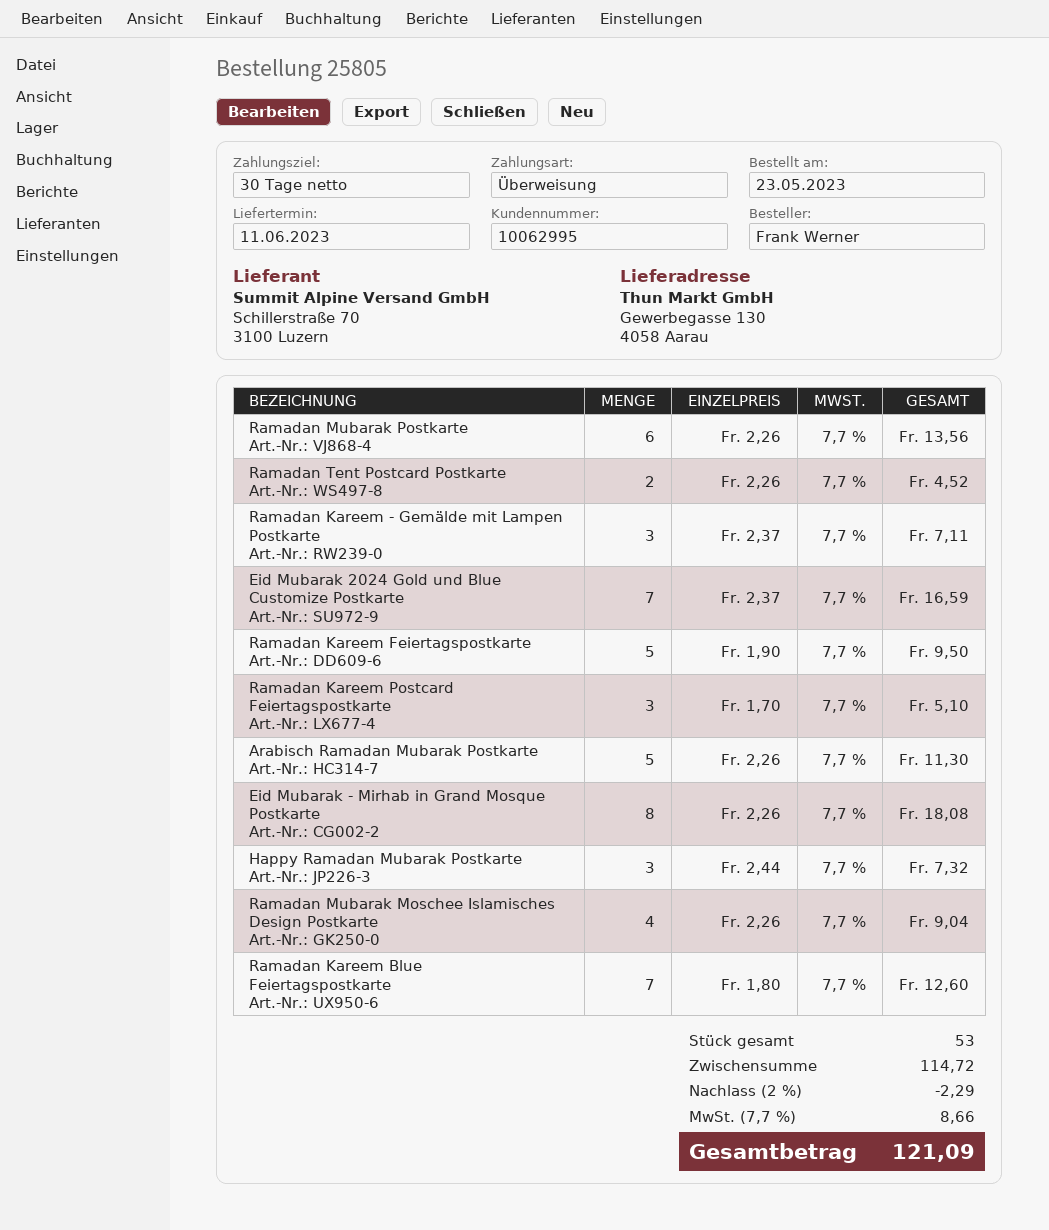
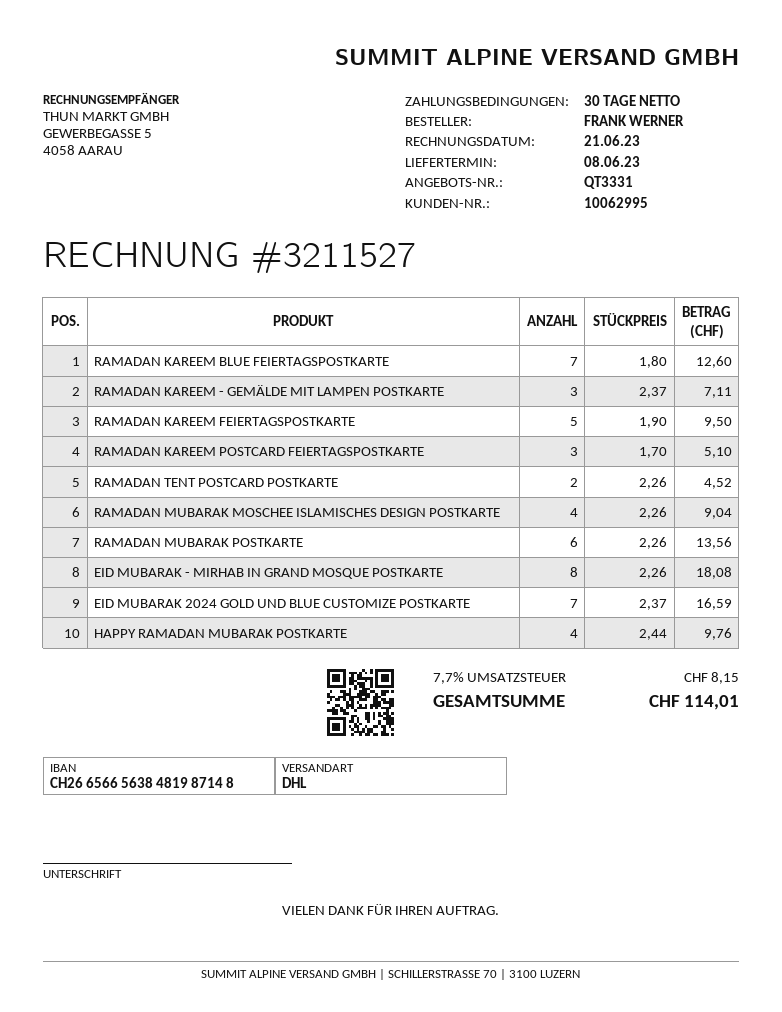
delivery date: 2023-06-11 -> 2023-06-08
Arabisch Ramadan Mubarak Postkarte: 5 x 2.26 = 11.30 -> none
Happy Ramadan Mubarak Postkarte: 3 x 2.44 = 7.32 -> 4 x 2.44 = 9.76
discount: 2% = 2.29 -> none
tax: 7.7% = 8.66 -> 7.7% = 8.15
total: 121.09 -> 114.01

